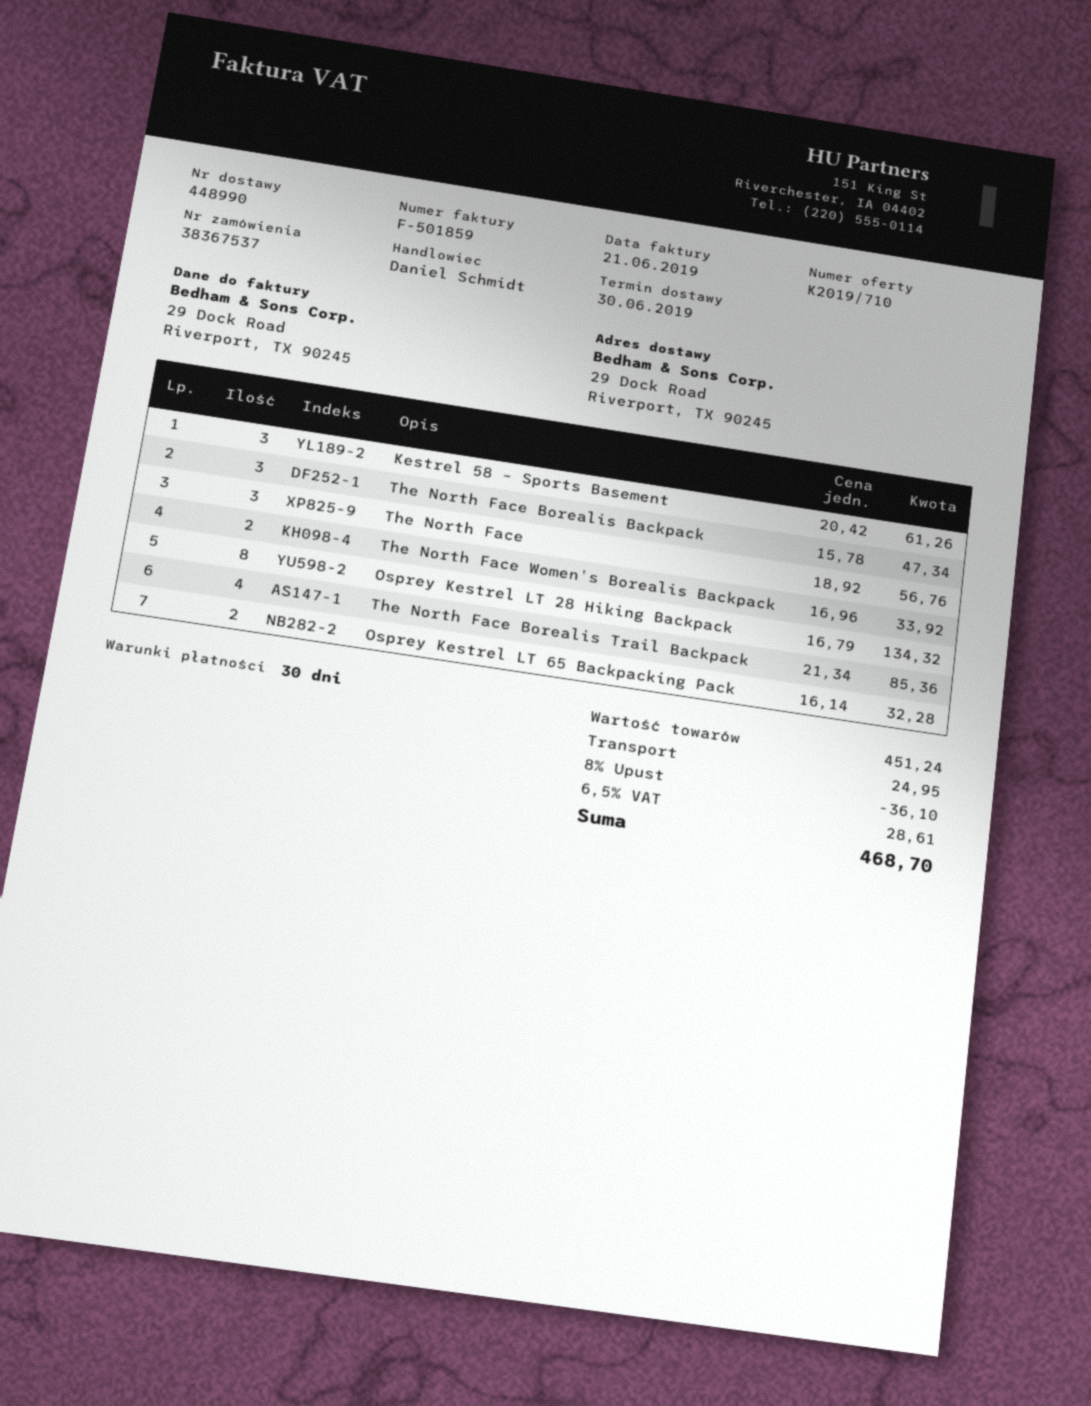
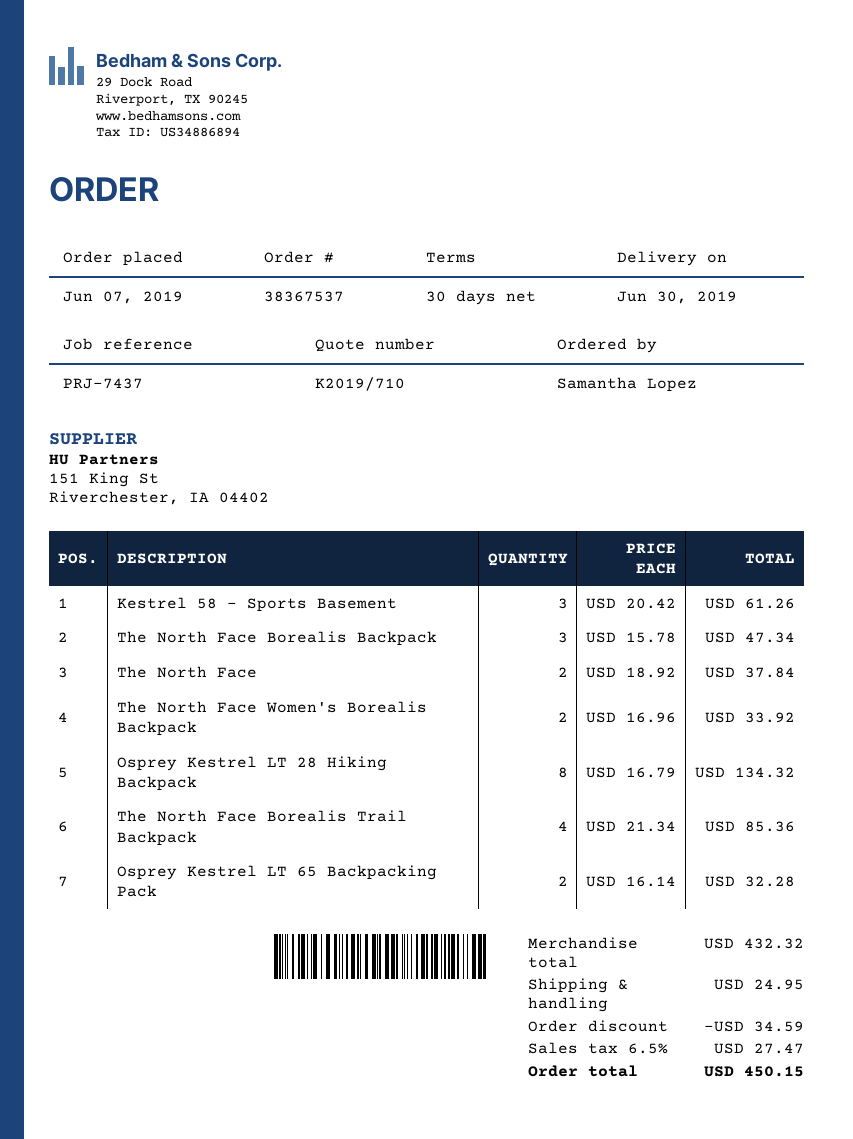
The North Face: 3 x 18.92 = 56.76 -> 2 x 18.92 = 37.84
subtotal: 451.24 -> 432.32
discount: 36.10 -> 34.59
tax: 6.5% = 28.61 -> 6.5% = 27.47
total: 468.70 -> 450.15

